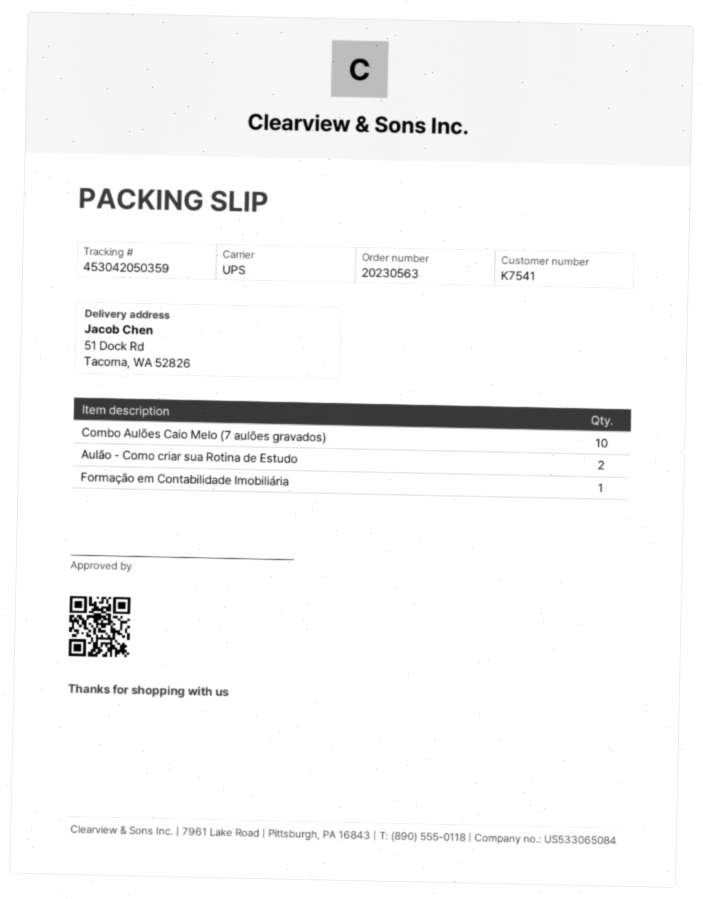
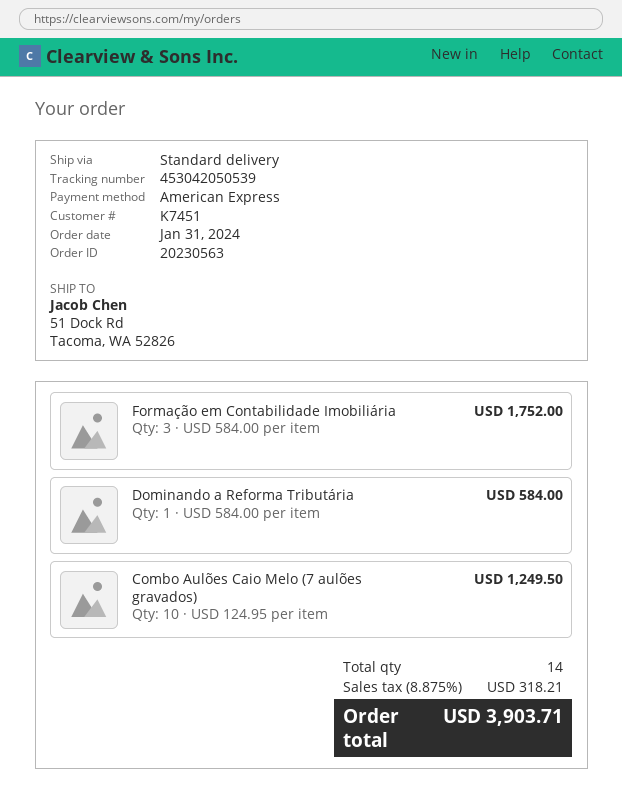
customer number: K7541 -> K7451
shipping method: UPS -> standard
tracking number: 453042050359 -> 453042050539
Aulão - Como criar sua Rotina de Estudo: 2 -> none
Formação em Contabilidade Imobiliária: 1 -> 3
Dominando a Reforma Tributária: none -> 1

